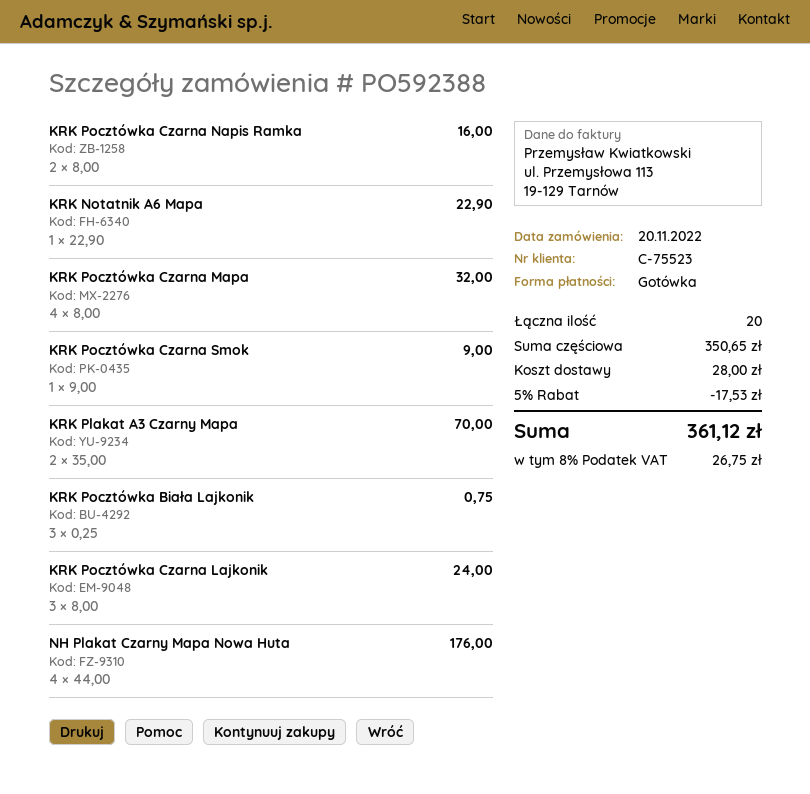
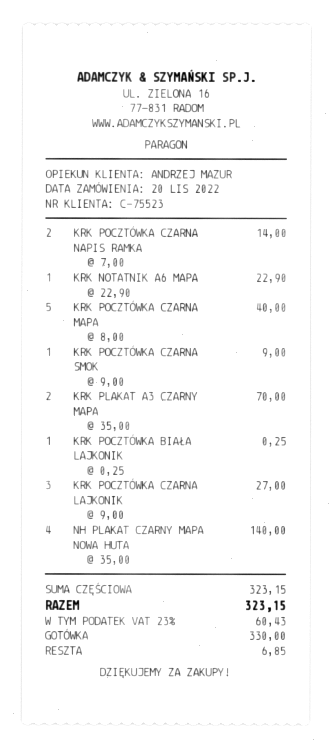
KRK Pocztówka Czarna Napis Ramka: 2 x 8.00 = 16.00 -> 2 x 7.00 = 14.00
KRK Pocztówka Czarna Mapa: 4 x 8.00 = 32.00 -> 5 x 8.00 = 40.00
KRK Pocztówka Biała Lajkonik: 3 x 0.25 = 0.75 -> 1 x 0.25 = 0.25
KRK Pocztówka Czarna Lajkonik: 3 x 8.00 = 24.00 -> 3 x 9.00 = 27.00
NH Plakat Czarny Mapa Nowa Huta: 4 x 44.00 = 176.00 -> 4 x 35.00 = 140.00
subtotal: 350.65 -> 323.15
discount: 5% = 17.53 -> none
shipping: 28.00 -> none
tax: 8% = 26.75 -> 23% = 60.43
total: 361.12 -> 323.15

